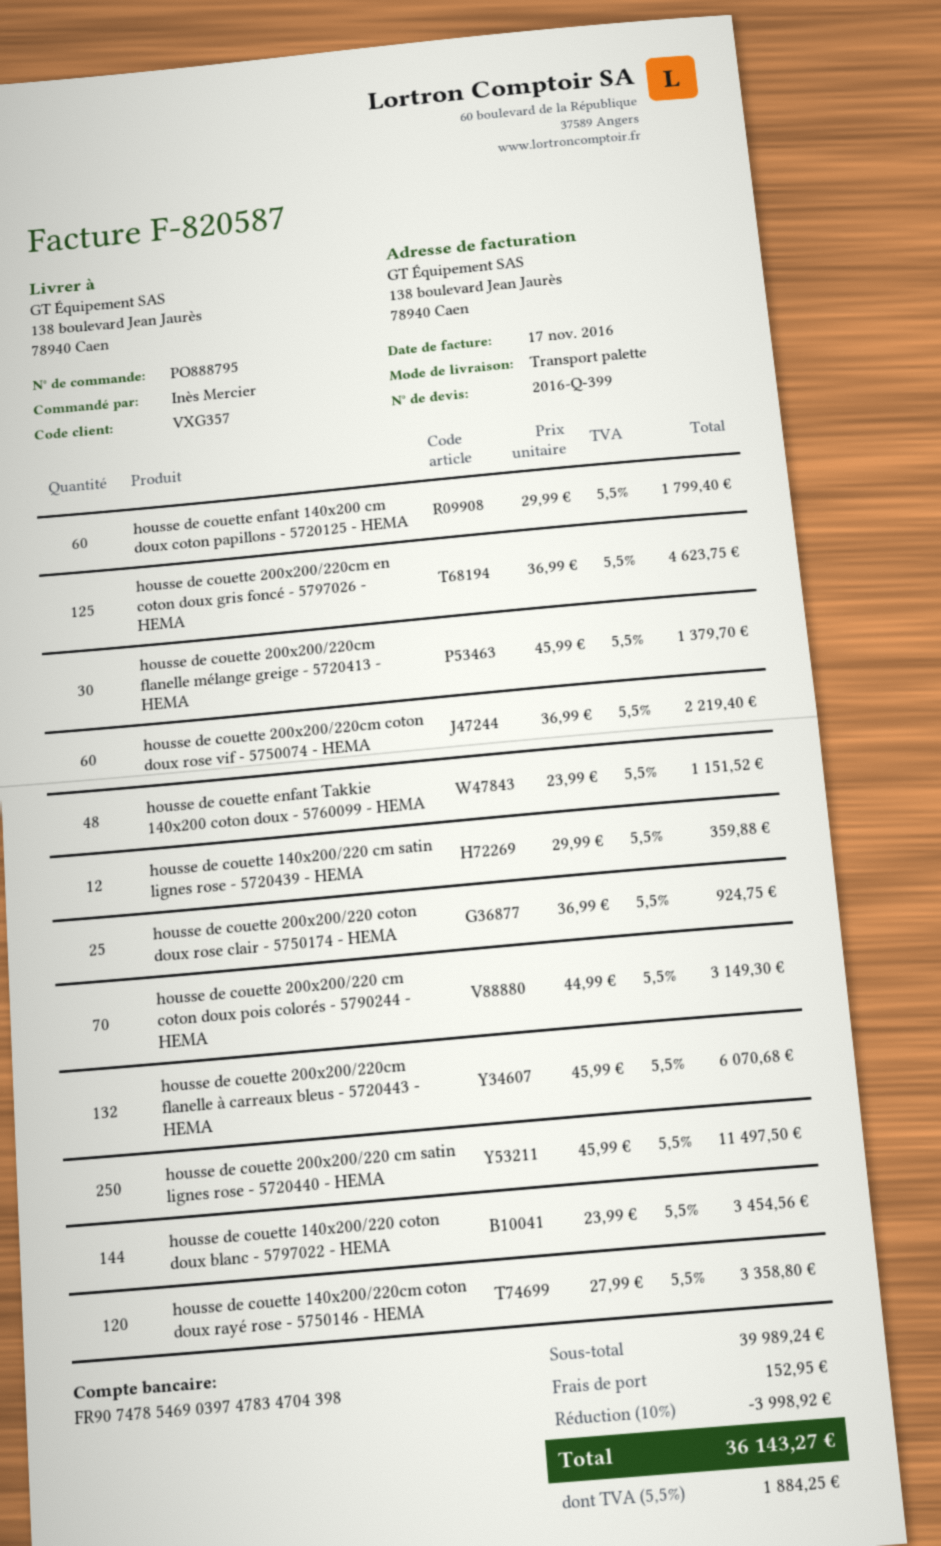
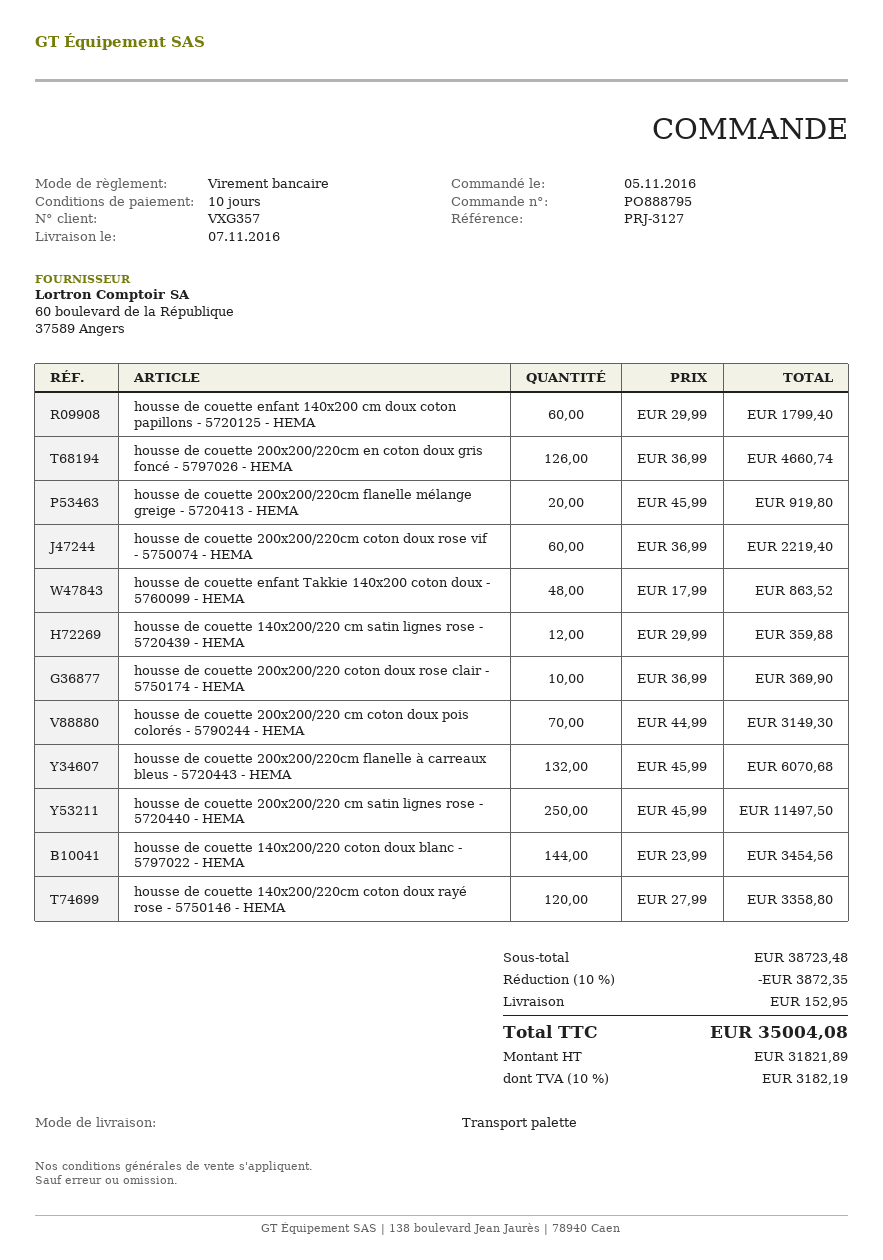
housse de couette 200x200/220cm en coton doux gris foncé - 5797026 - HEMA: 125 x 36.99 = 4623.75 -> 126 x 36.99 = 4660.74
housse de couette 200x200/220cm flanelle mélange greige - 5720413 - HEMA: 30 x 45.99 = 1379.70 -> 20 x 45.99 = 919.80
housse de couette enfant Takkie 140x200 coton doux - 5760099 - HEMA: 48 x 23.99 = 1151.52 -> 48 x 17.99 = 863.52
housse de couette 200x200/220 coton doux rose clair - 5750174 - HEMA: 25 x 36.99 = 924.75 -> 10 x 36.99 = 369.90
subtotal: 39989.24 -> 38723.48
discount: 10% = 3998.92 -> 10% = 3872.35
tax: 5.5% = 1884.25 -> 10% = 3182.19
total: 36143.27 -> 35004.08

